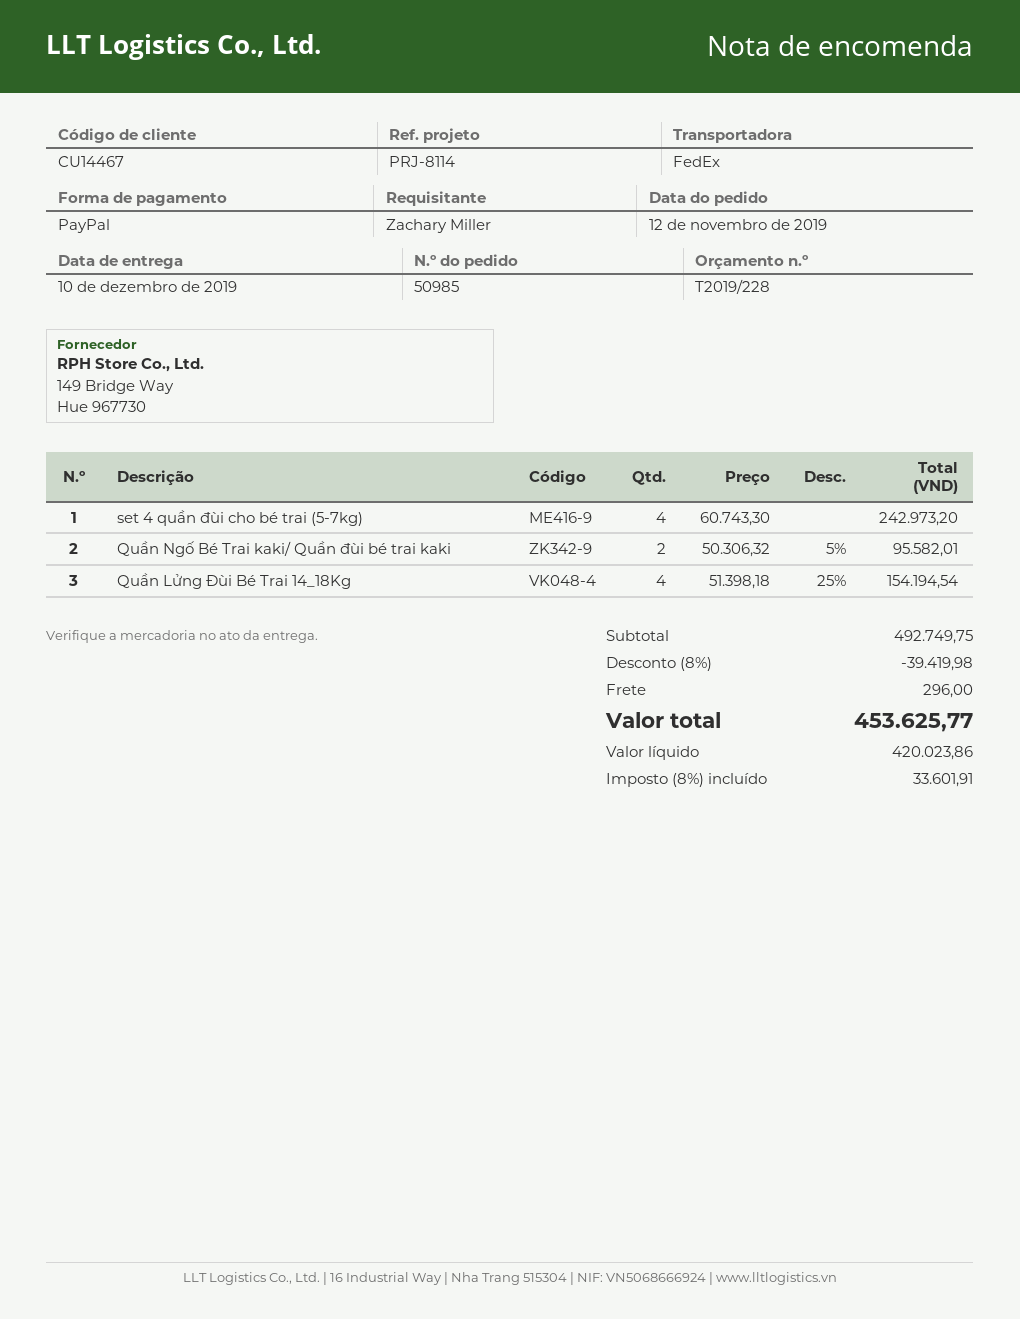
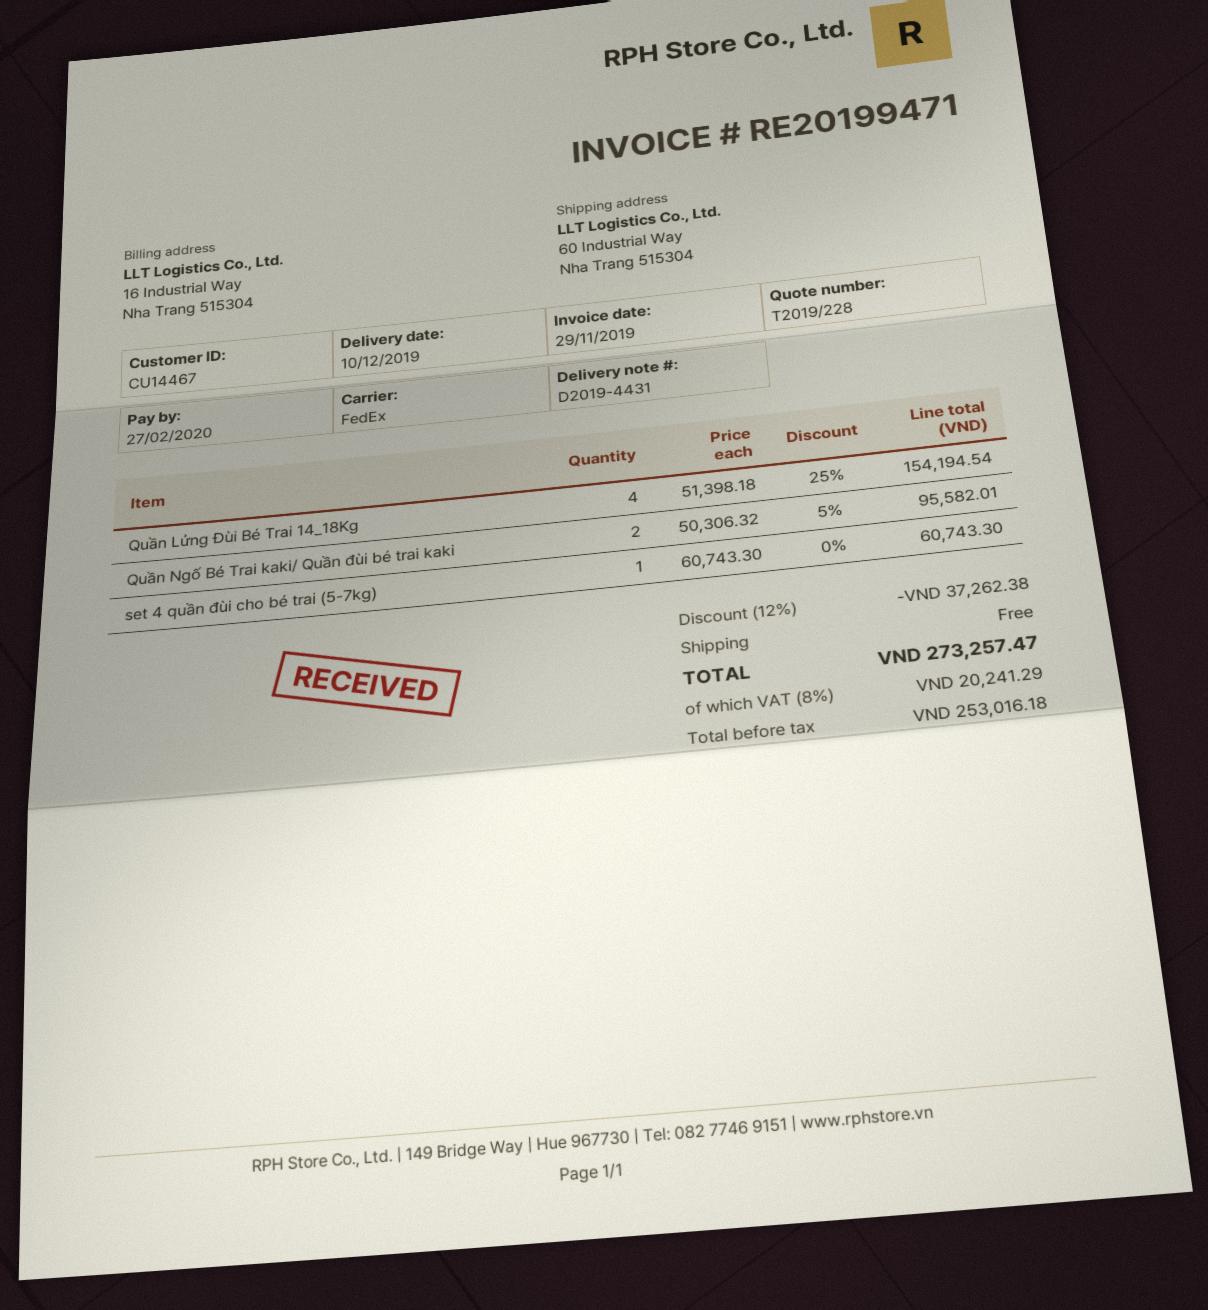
set 4 quần đùi cho bé trai (5-7kg): 4 x 60743.30 = 242973.20 -> 1 x 60743.30 = 60743.30
discount: 8% = 39419.98 -> 12% = 37262.38
shipping: 296.00 -> 0.00
net: 420023.86 -> 253016.18
tax: 8% = 33601.91 -> 8% = 20241.29
total: 453625.77 -> 273257.47

